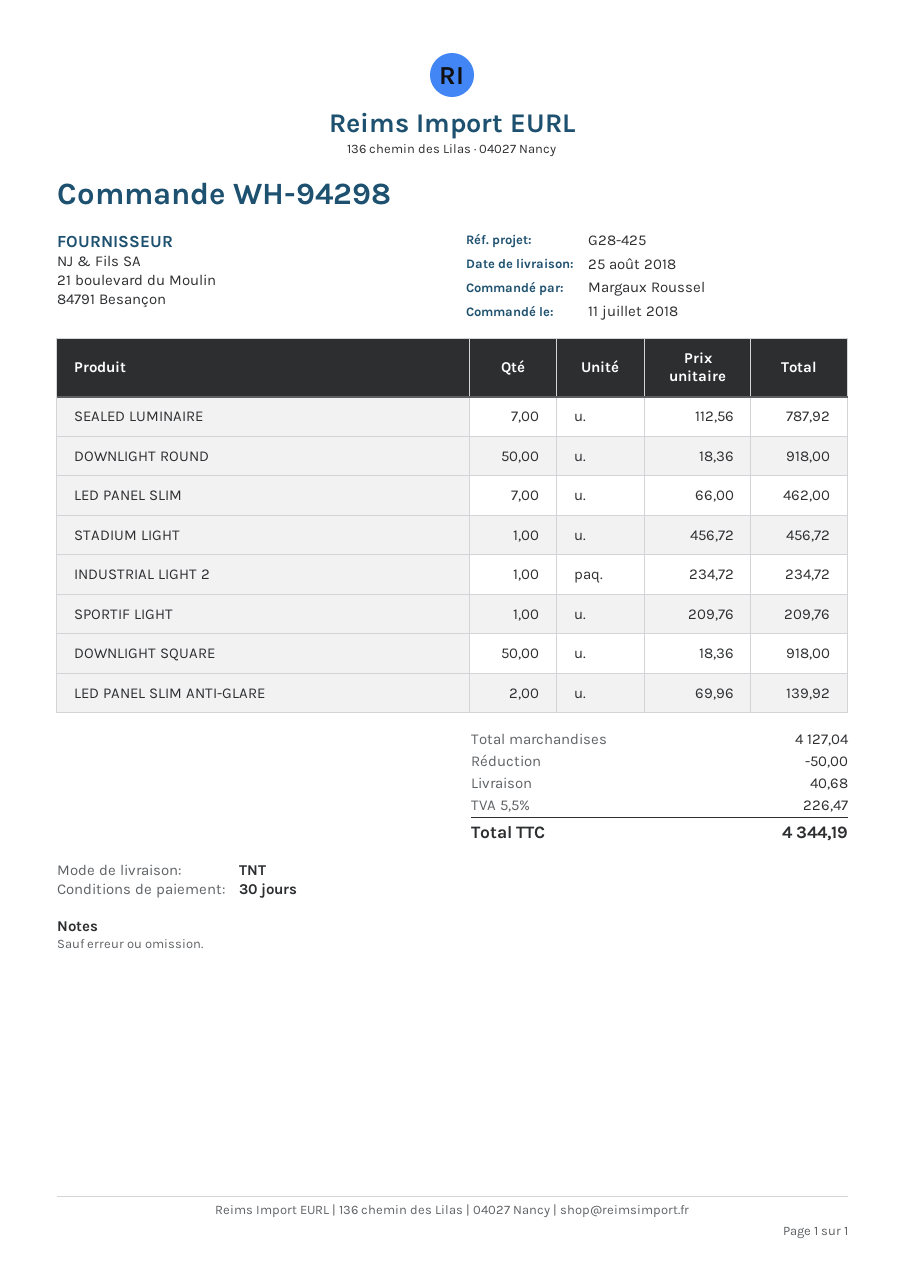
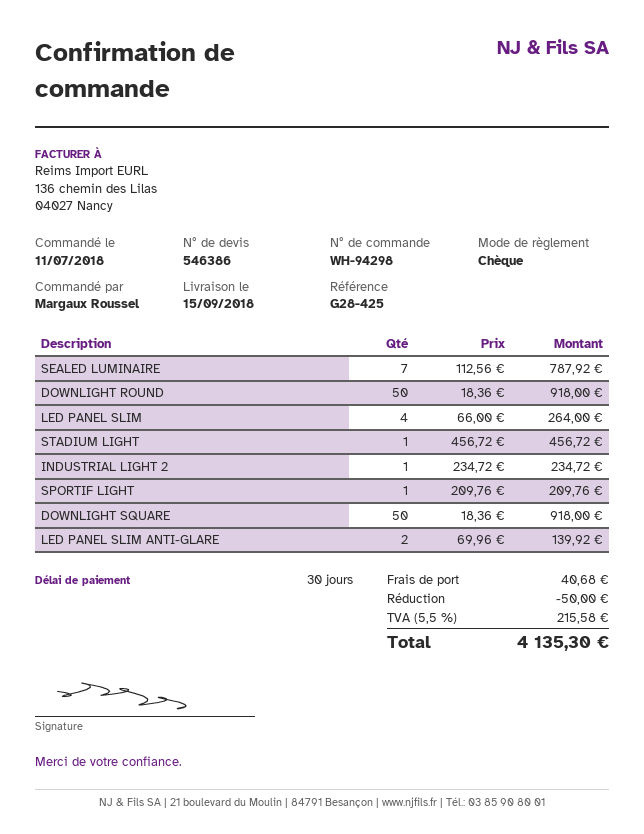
delivery date: 2018-08-25 -> 2018-09-15
LED PANEL SLIM: 7 x 66.00 = 462.00 -> 4 x 66.00 = 264.00
tax: 5.5% = 226.47 -> 5.5% = 215.58
total: 4344.19 -> 4135.30

